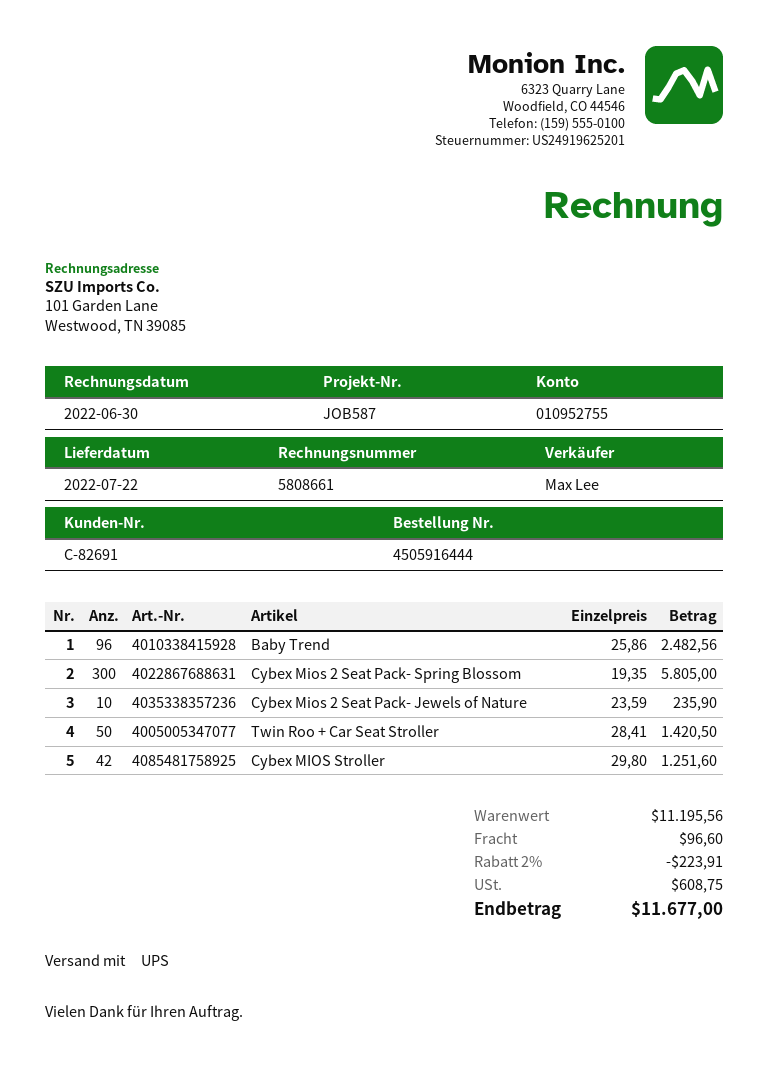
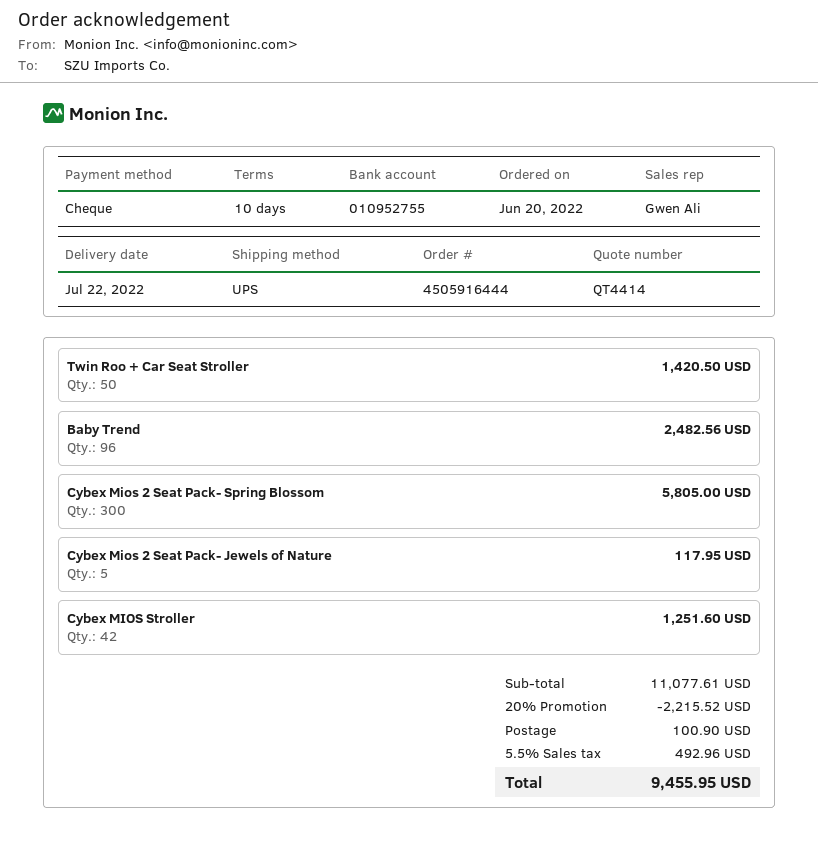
sales rep: Max Lee -> Gwen Ali
Cybex Mios 2 Seat Pack- Jewels of Nature: 10 for 235.90 -> 5 for 117.95
subtotal: 11195.56 -> 11077.61
discount: 2% = 223.91 -> 20% = 2215.52
shipping: 96.60 -> 100.90
tax: 608.75 -> 492.96
total: 11677.00 -> 9455.95

